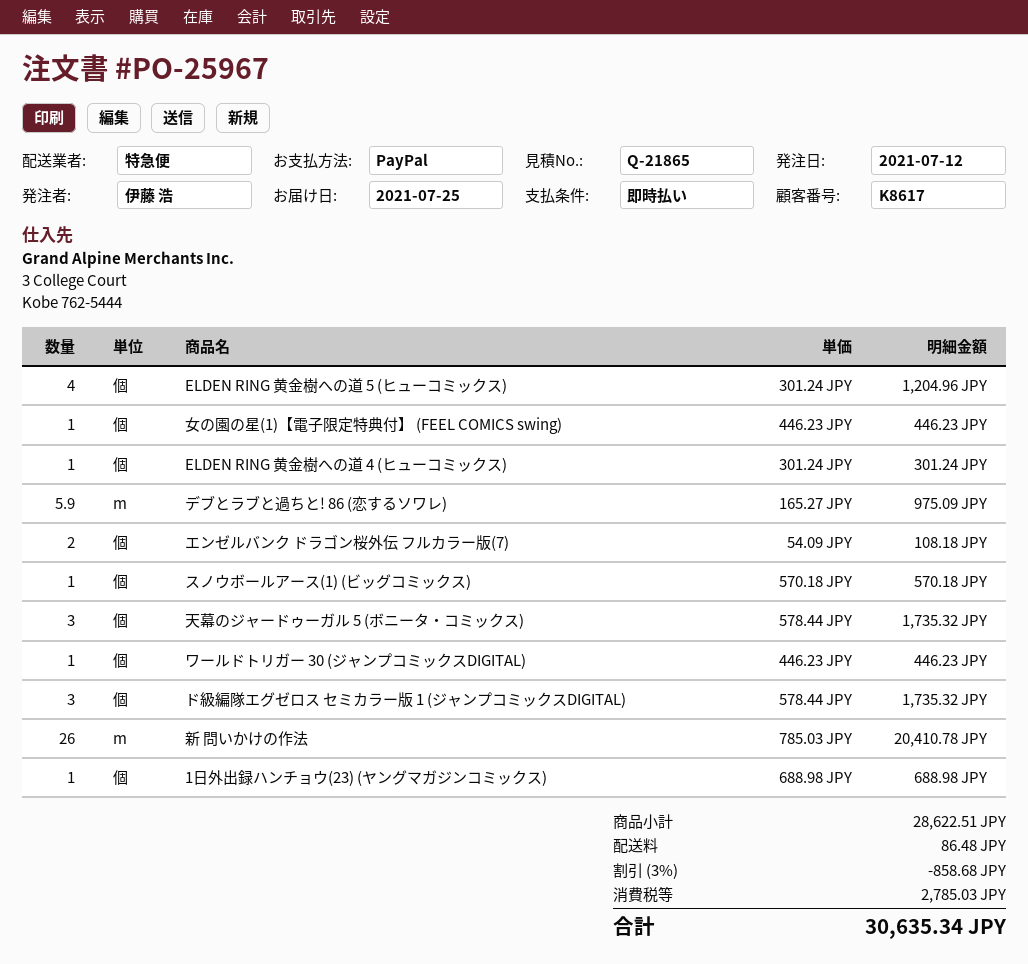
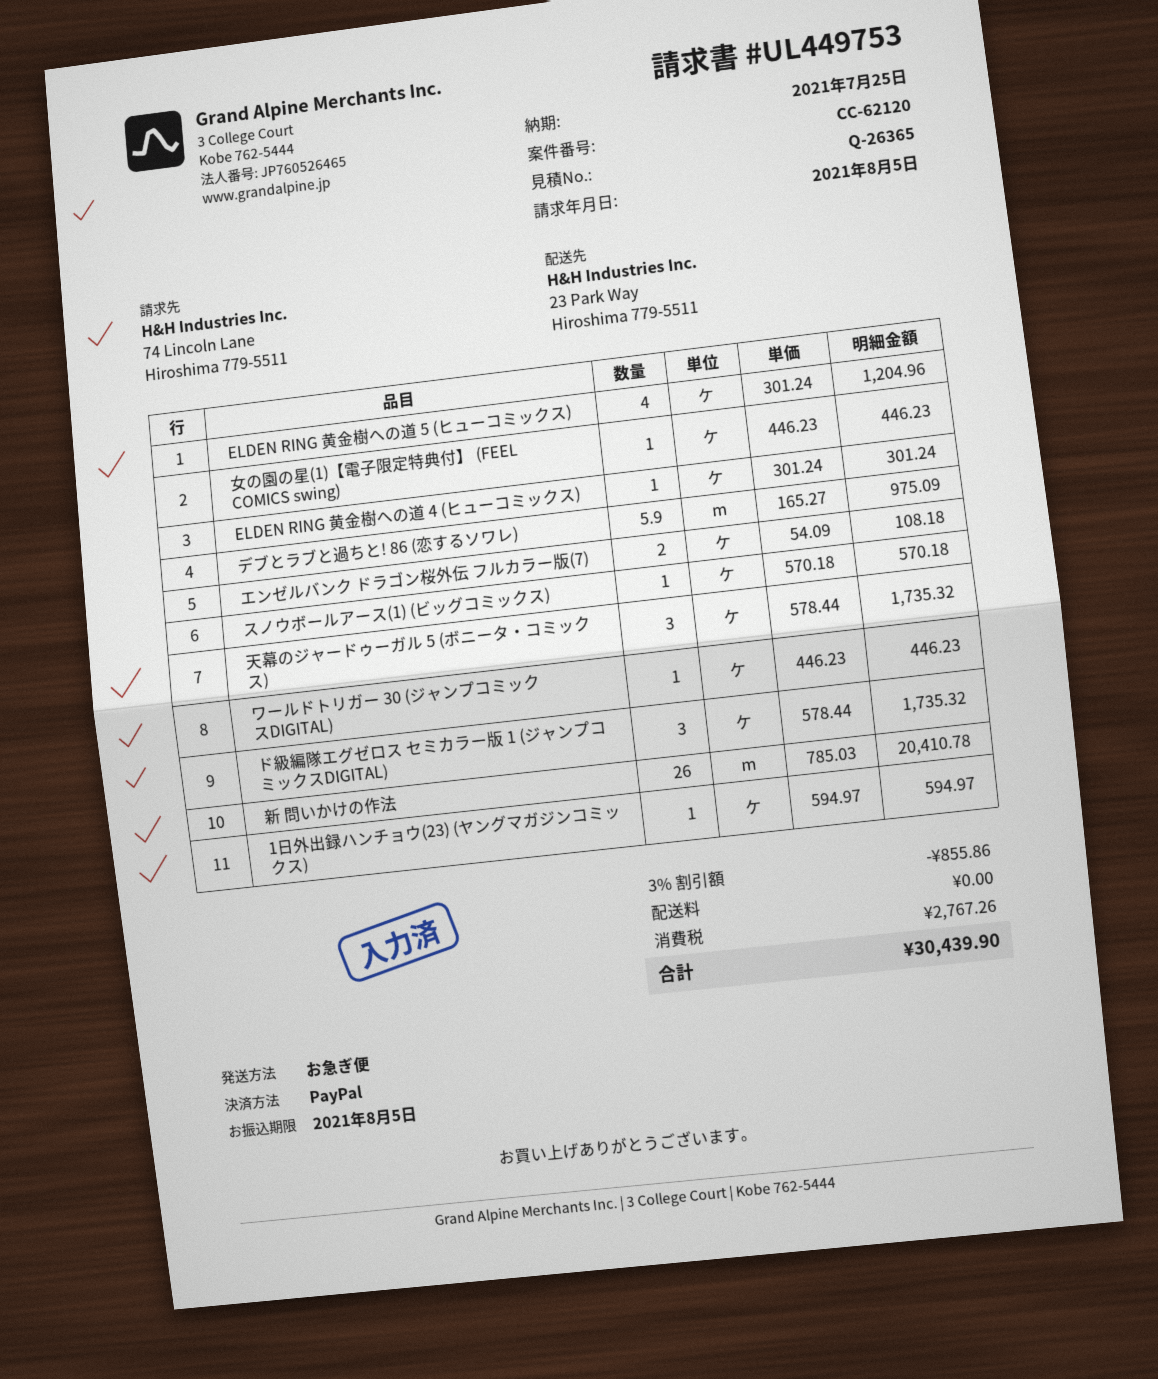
quote number: Q-21865 -> Q-26365
1日外出録ハンチョウ(23) (ヤングマガジンコミックス): 1 x 688.98 = 688.98 -> 1 x 594.97 = 594.97
discount: 3% = 858.68 -> 3% = 855.86
shipping: 86.48 -> 0.00
tax: 2785.03 -> 2767.26
total: 30635.34 -> 30439.90

